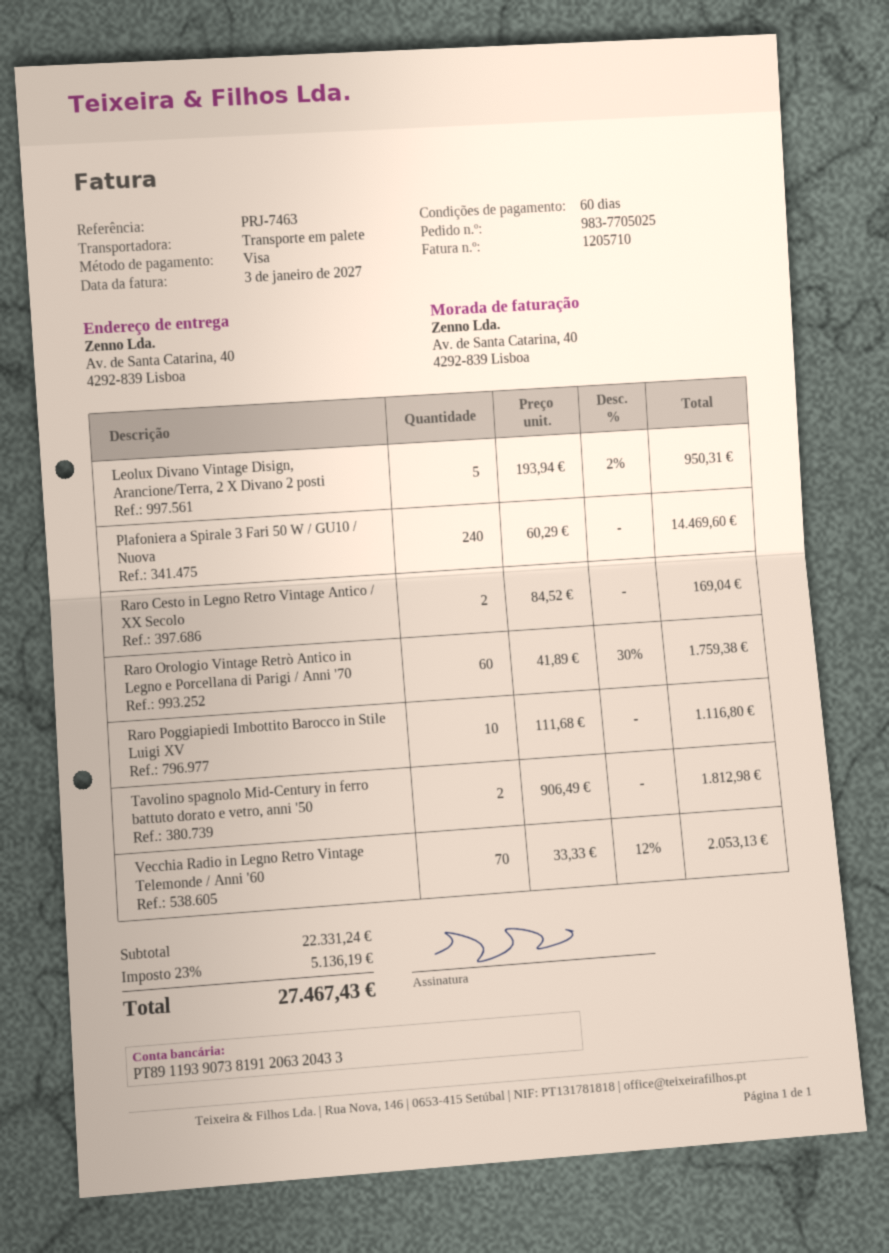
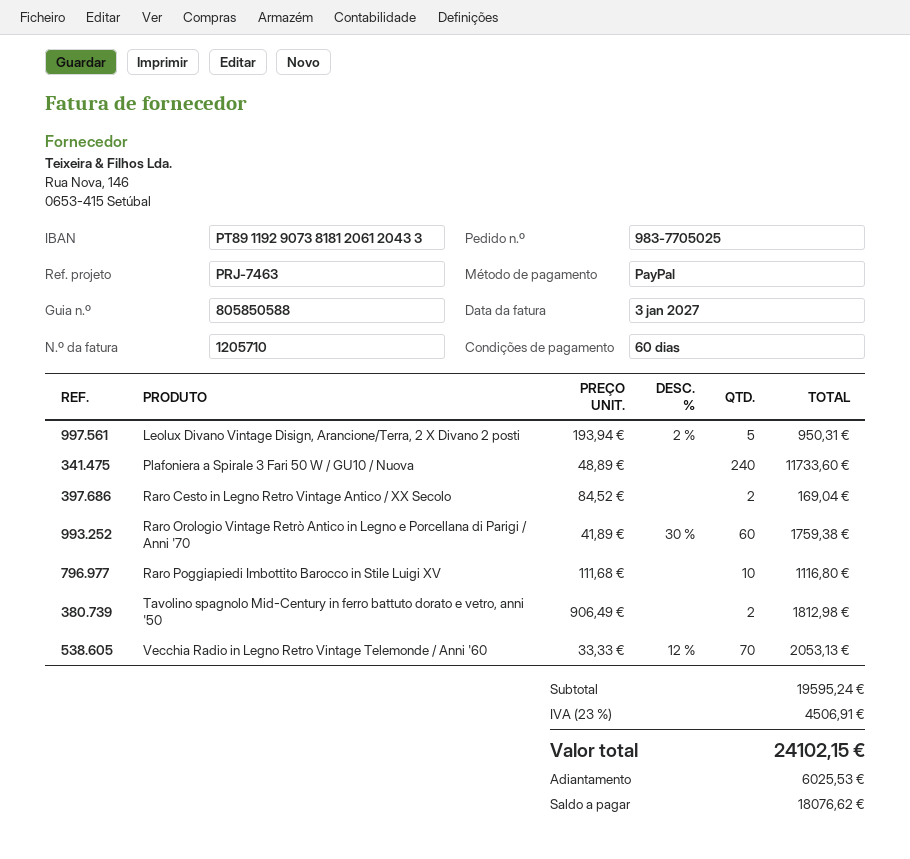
payment method: Visa -> PayPal
bank account: PT89119390738191206320433 -> PT89119290738181206120433
Plafoniera a Spirale 3 Fari 50 W / GU10 / Nuova: 240 x 60.29 = 14469.60 -> 240 x 48.89 = 11733.60
subtotal: 22331.24 -> 19595.24
tax: 23% = 5136.19 -> 23% = 4506.91
total: 27467.43 -> 24102.15

